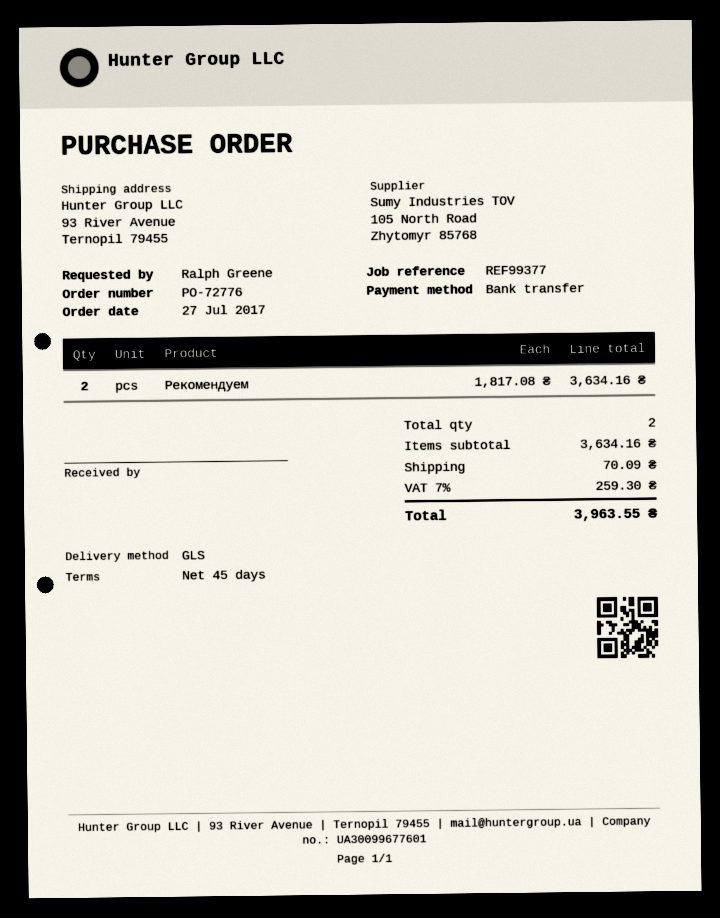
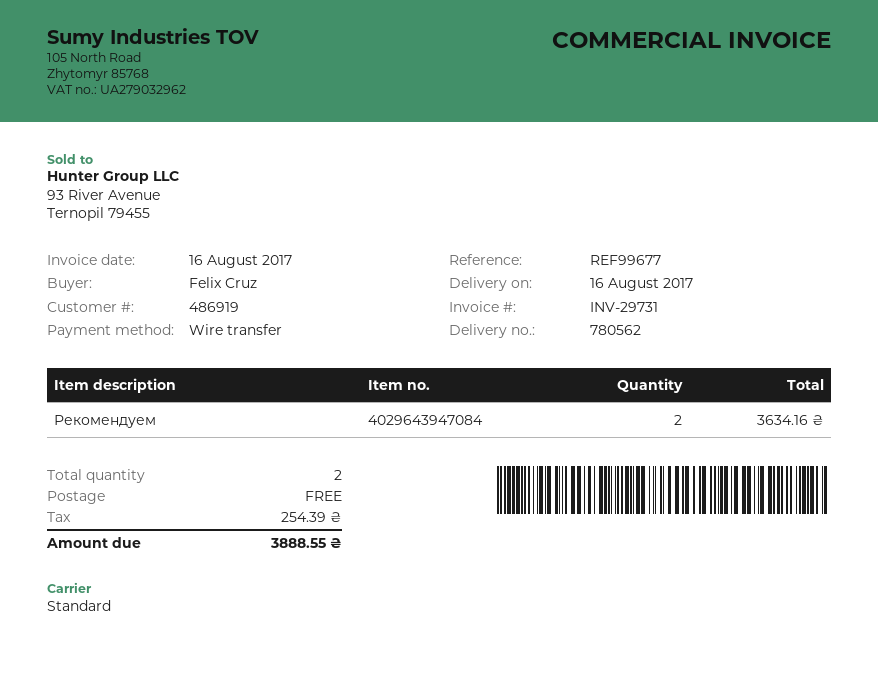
reference: REF99377 -> REF99677
ordered by: Ralph Greene -> Felix Cruz
shipping method: GLS -> standard
shipping: 70.09 -> 0.00
tax: 259.30 -> 254.39
total: 3963.55 -> 3888.55

